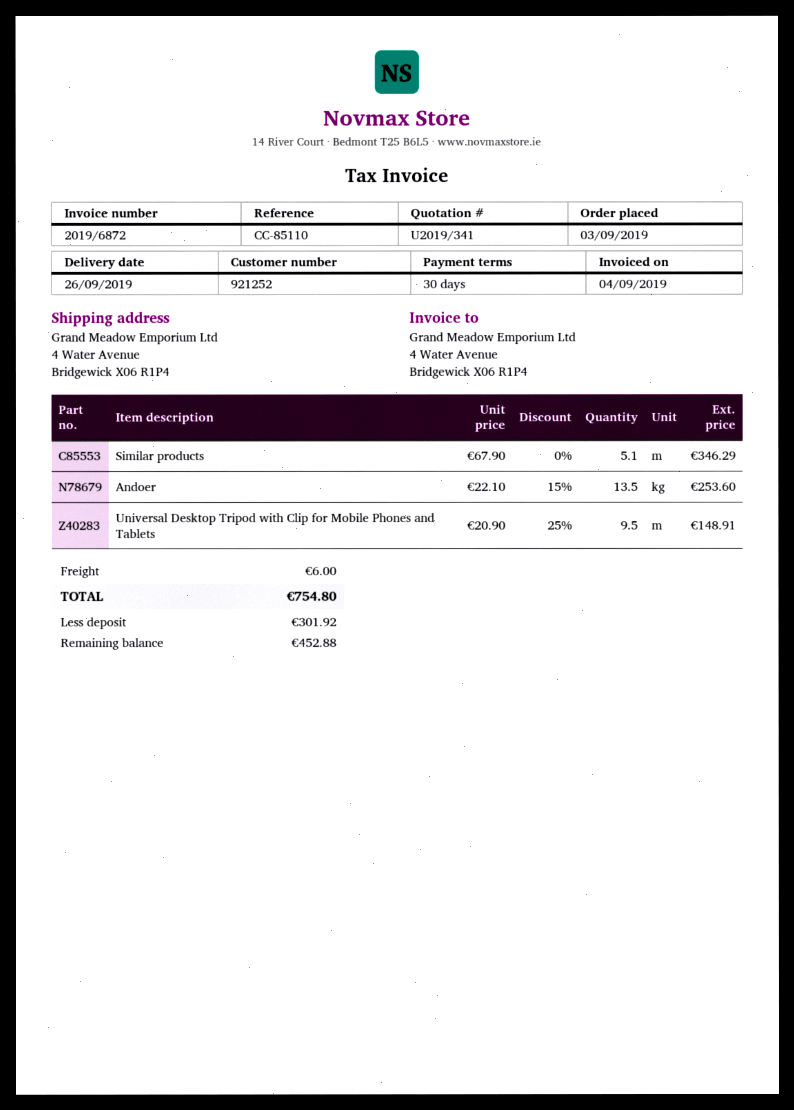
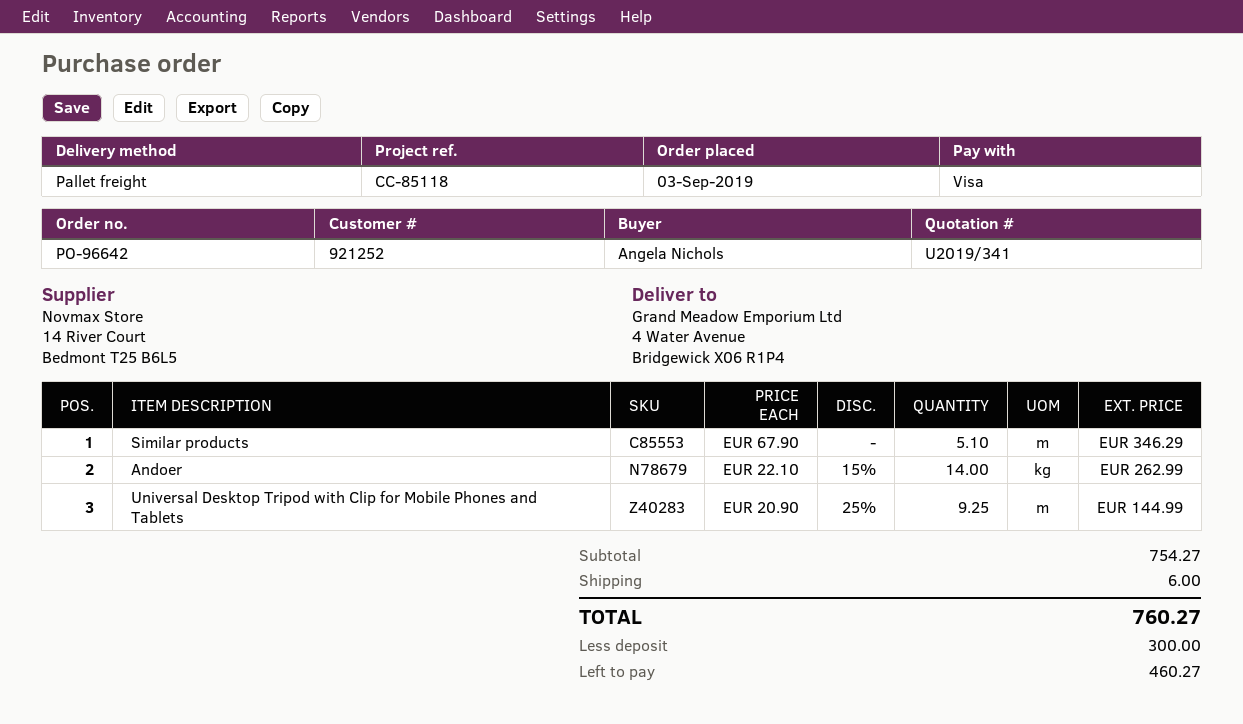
reference: CC-85110 -> CC-85118
Andoer: 13.5 x 22.10 - 15% = 253.60 -> 14 x 22.10 - 15% = 262.99
Universal Desktop Tripod with Clip for Mobile Phones and Tablets: 9.5 x 20.90 - 25% = 148.91 -> 9.25 x 20.90 - 25% = 144.99
total: 754.80 -> 760.27
deposit: 301.92 -> 300.00
balance: 452.88 -> 460.27

